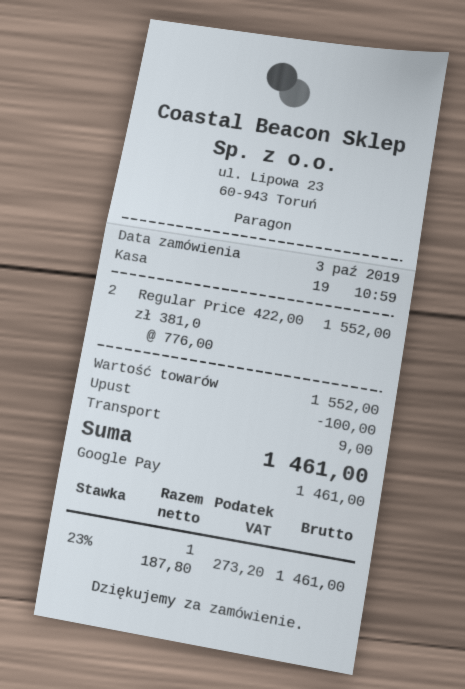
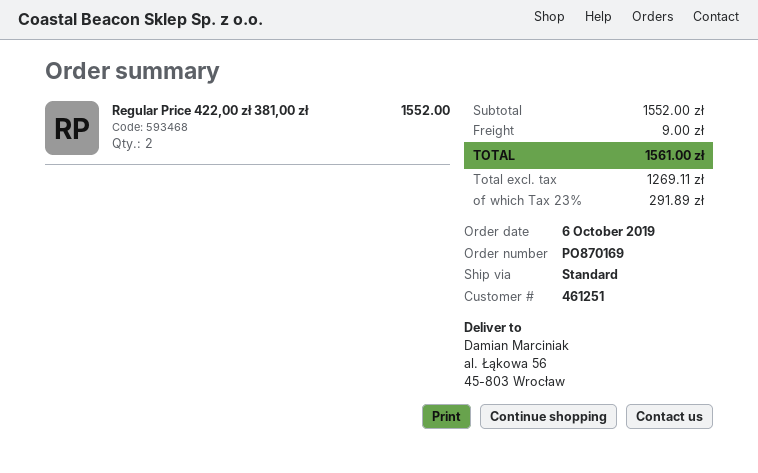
order date: 2019-10-03 -> 2019-10-06
discount: 100.00 -> none
net: 1187.80 -> 1269.11
tax: 23% = 273.20 -> 23% = 291.89
total: 1461.00 -> 1561.00

